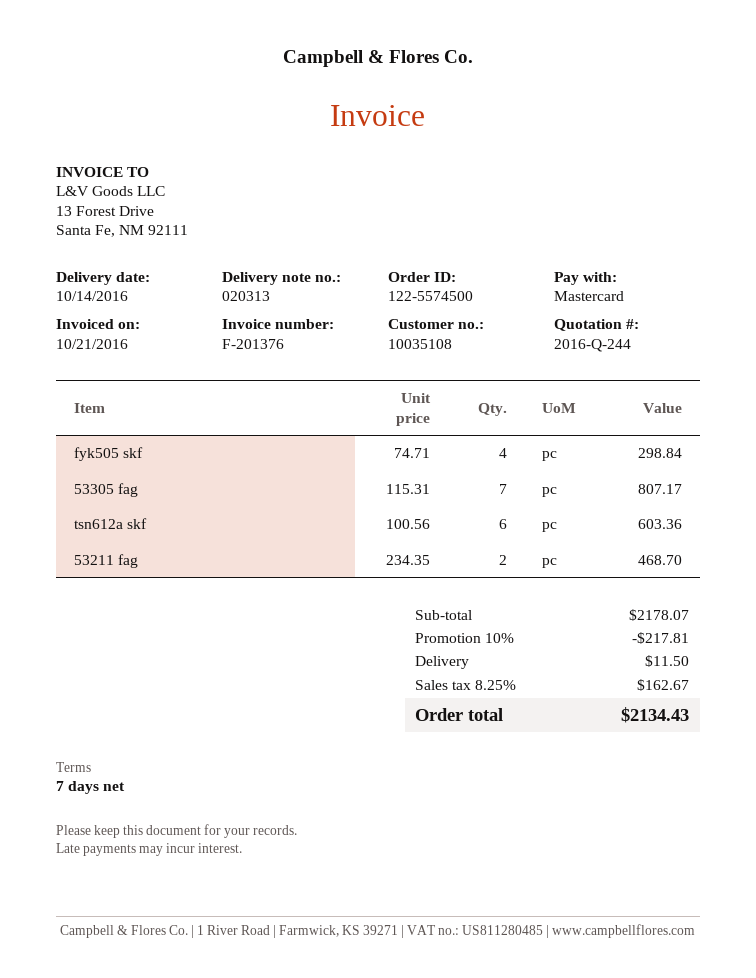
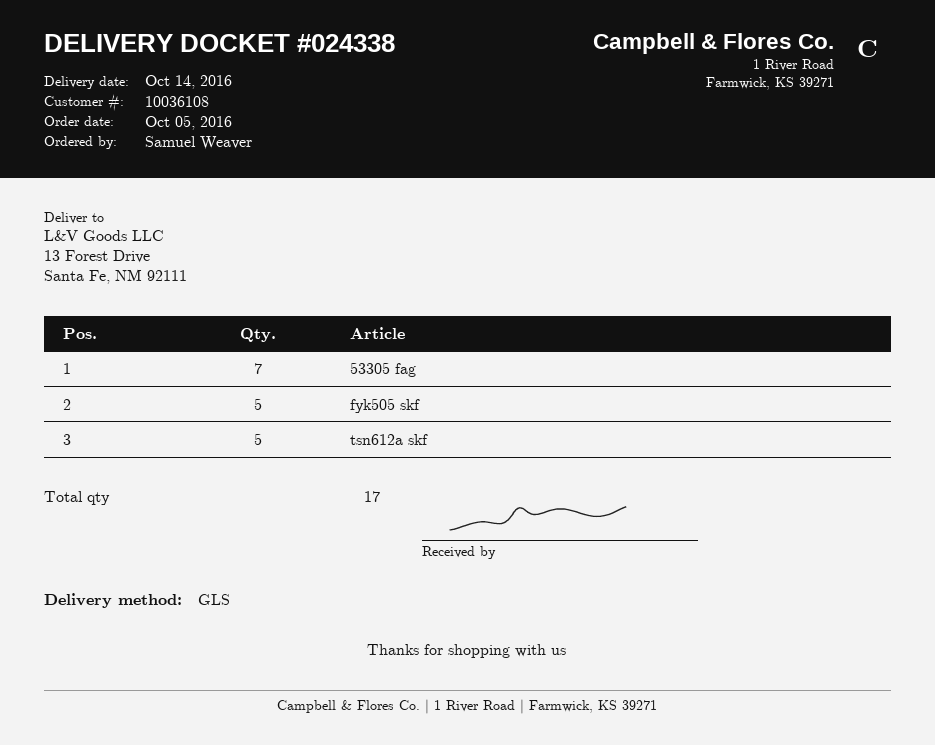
delivery note number: 020313 -> 024338
customer number: 10035108 -> 10036108
fyk505 skf: 4 -> 5
tsn612a skf: 6 -> 5
53211 fag: 2 -> none

